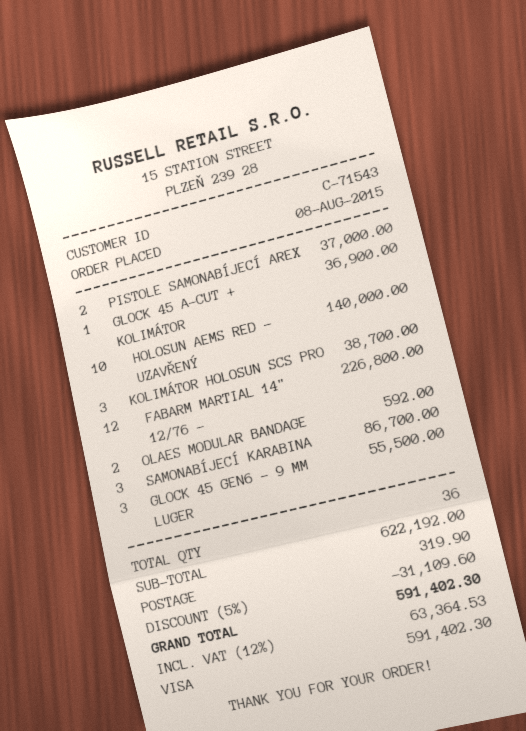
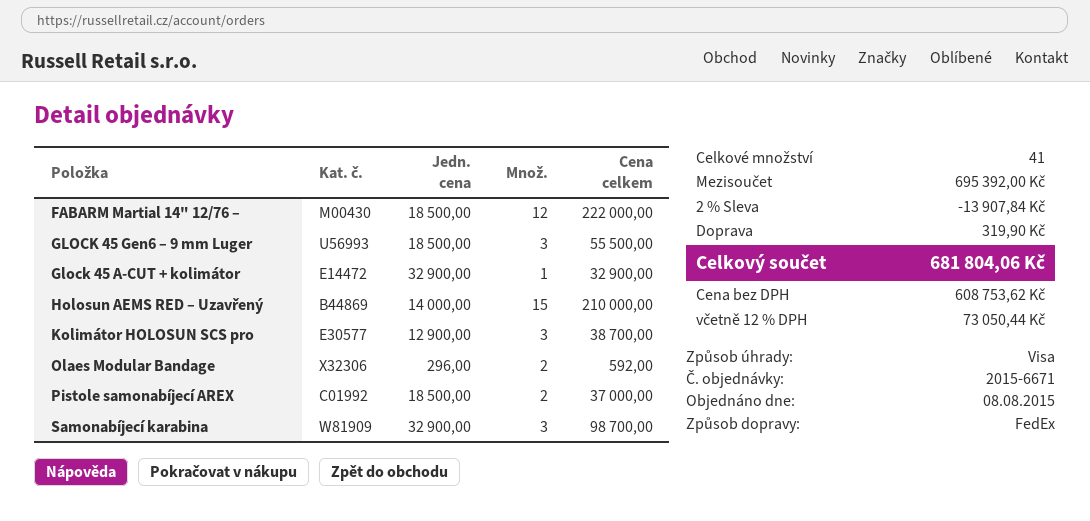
GLOCK 45 A-CUT + KOLIMÁTOR: 1 for 36900.00 -> 1 for 32900.00
HOLOSUN AEMS RED – UZAVŘENÝ: 10 for 140000.00 -> 15 for 210000.00
FABARM MARTIAL 14" 12/76 –: 12 for 226800.00 -> 12 for 222000.00
SAMONABÍJECÍ KARABINA: 3 for 86700.00 -> 3 for 98700.00
total quantity: 36 -> 41
subtotal: 622192.00 -> 695392.00
discount: 5% = 31109.60 -> 2% = 13907.84
tax: 12% = 63364.53 -> 12% = 73050.44
total: 591402.30 -> 681804.06

